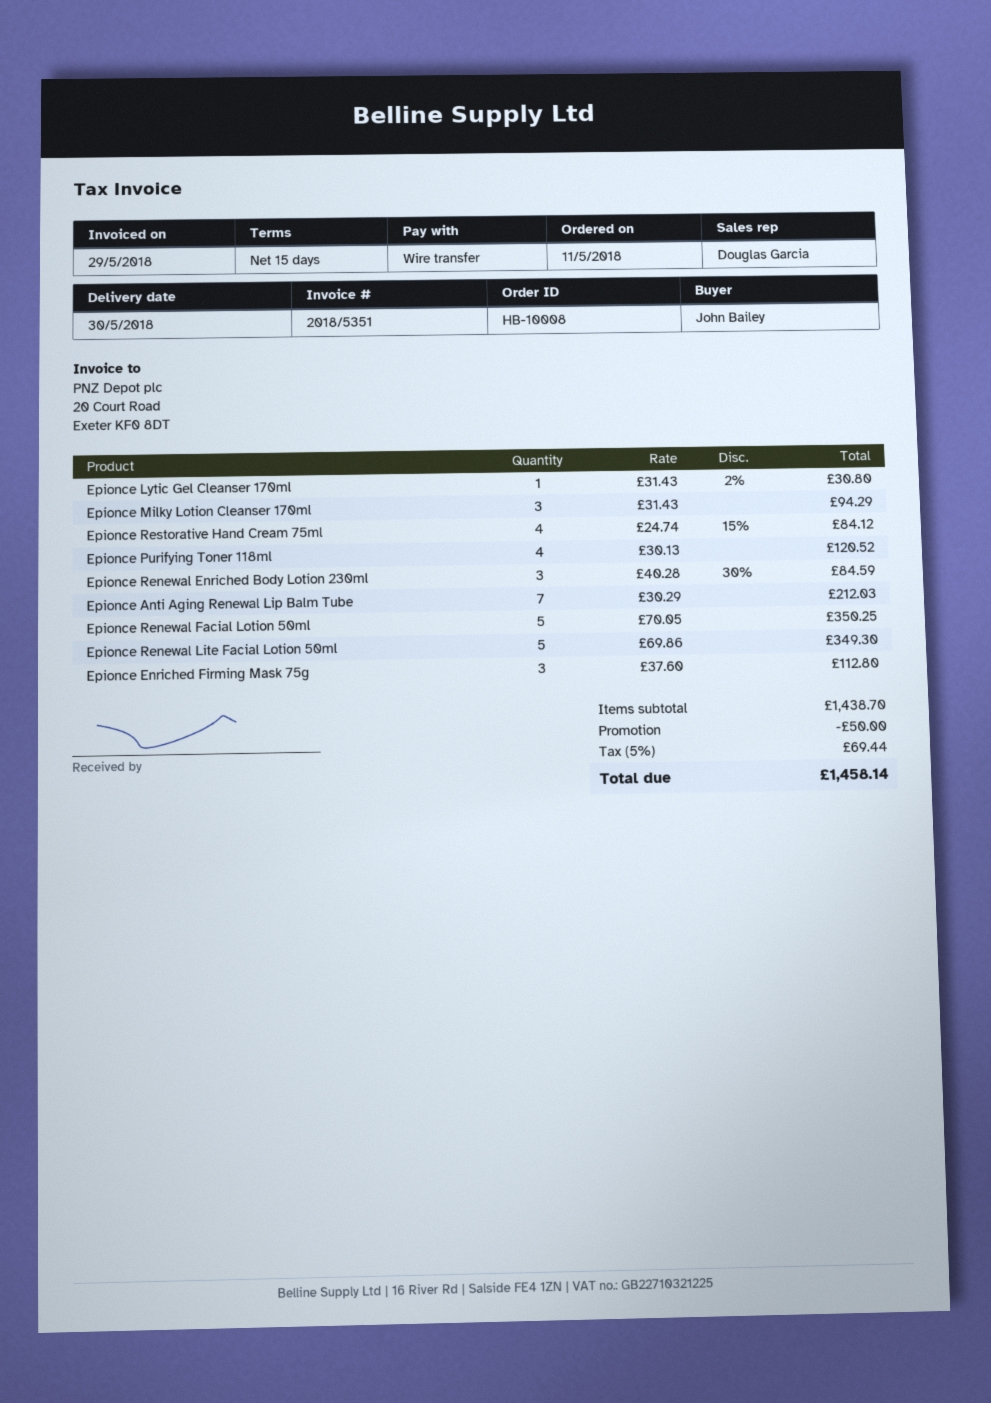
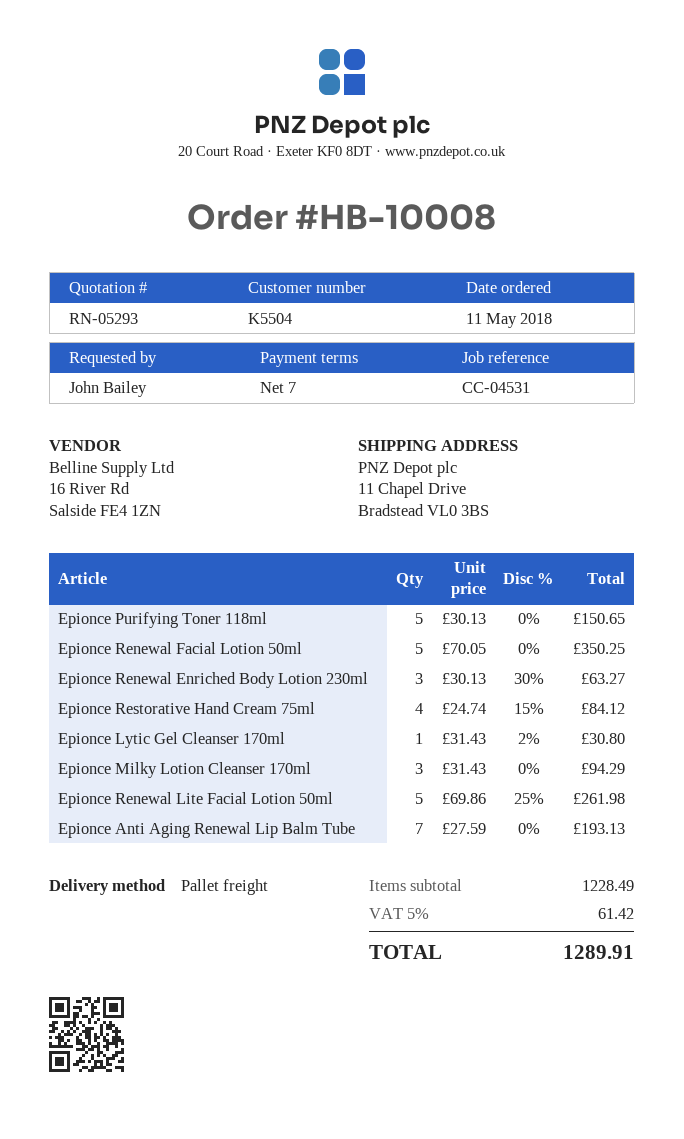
payment terms: 15 days -> 7 days
Epionce Purifying Toner 118ml: 4 x 30.13 = 120.52 -> 5 x 30.13 = 150.65
Epionce Renewal Enriched Body Lotion 230ml: 3 x 40.28 - 30% = 84.59 -> 3 x 30.13 - 30% = 63.27
Epionce Anti Aging Renewal Lip Balm Tube: 7 x 30.29 = 212.03 -> 7 x 27.59 = 193.13
Epionce Renewal Lite Facial Lotion 50ml: 5 x 69.86 = 349.30 -> 5 x 69.86 - 25% = 261.98
Epionce Enriched Firming Mask 75g: 3 x 37.60 = 112.80 -> none
subtotal: 1438.70 -> 1228.49
discount: 50.00 -> none
tax: 5% = 69.44 -> 5% = 61.42
total: 1458.14 -> 1289.91

